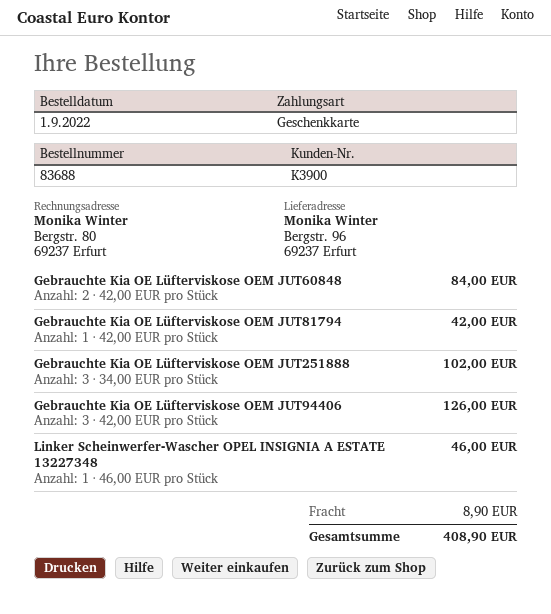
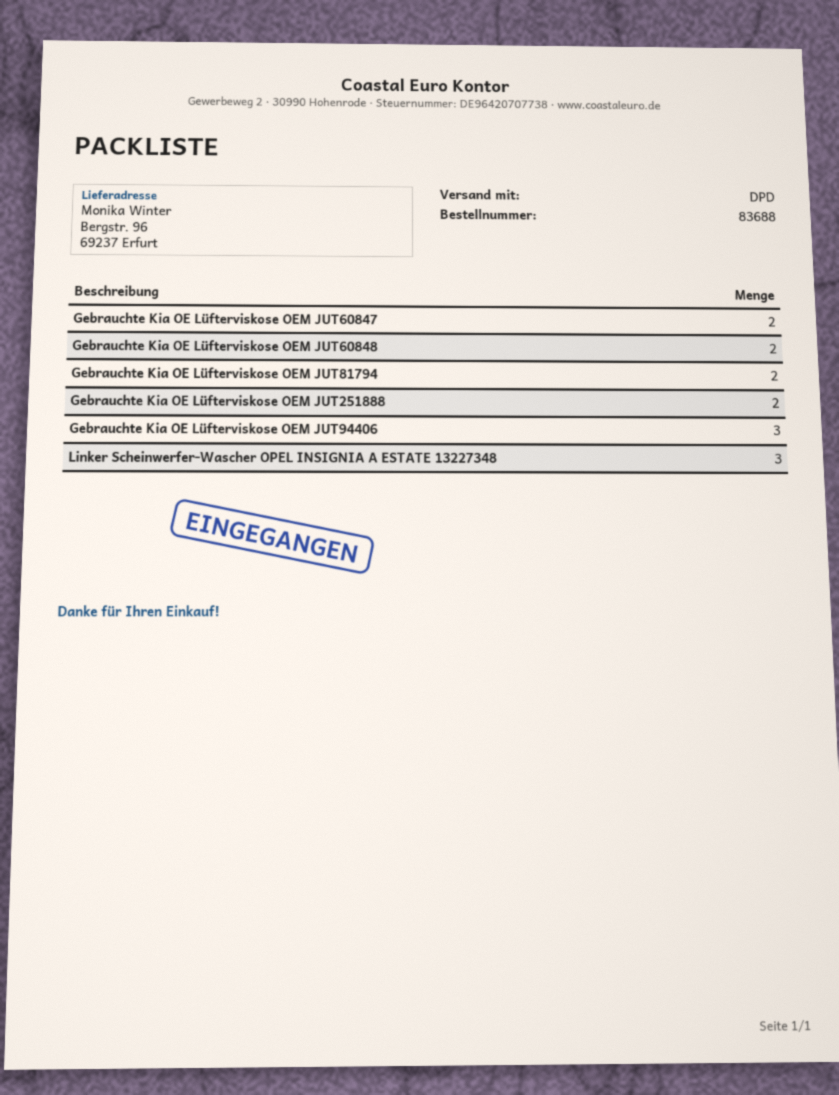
Gebrauchte Kia OE Lüfterviskose OEM JUT81794: 1 -> 2
Gebrauchte Kia OE Lüfterviskose OEM JUT251888: 3 -> 2
Linker Scheinwerfer-Wascher OPEL INSIGNIA A ESTATE 13227348: 1 -> 3
Gebrauchte Kia OE Lüfterviskose OEM JUT60847: none -> 2

